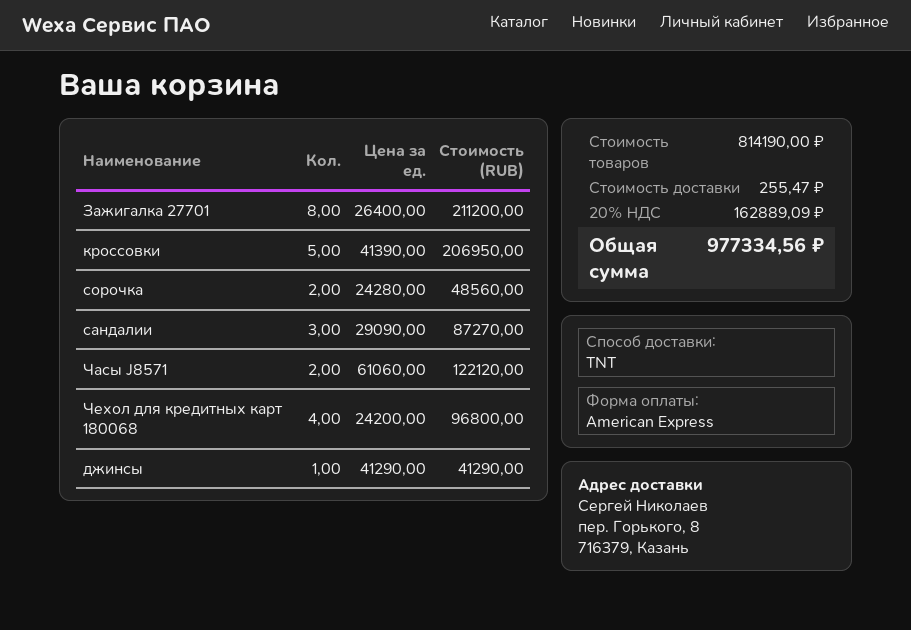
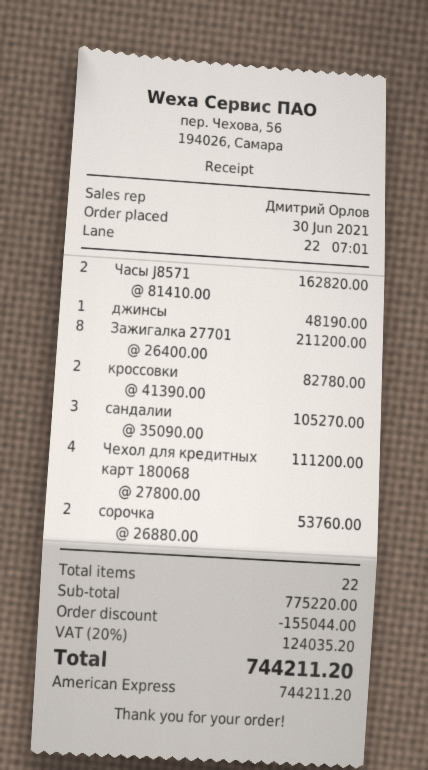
кроссовки: 5 x 41390.00 = 206950.00 -> 2 x 41390.00 = 82780.00
сорочка: 2 x 24280.00 = 48560.00 -> 2 x 26880.00 = 53760.00
сандалии: 3 x 29090.00 = 87270.00 -> 3 x 35090.00 = 105270.00
Часы J8571: 2 x 61060.00 = 122120.00 -> 2 x 81410.00 = 162820.00
Чехол для кредитных карт 180068: 4 x 24200.00 = 96800.00 -> 4 x 27800.00 = 111200.00
джинсы: 1 x 41290.00 = 41290.00 -> 1 x 48190.00 = 48190.00
subtotal: 814190.00 -> 775220.00
discount: none -> 155044.00
shipping: 255.47 -> none
tax: 20% = 162889.09 -> 20% = 124035.20
total: 977334.56 -> 744211.20

